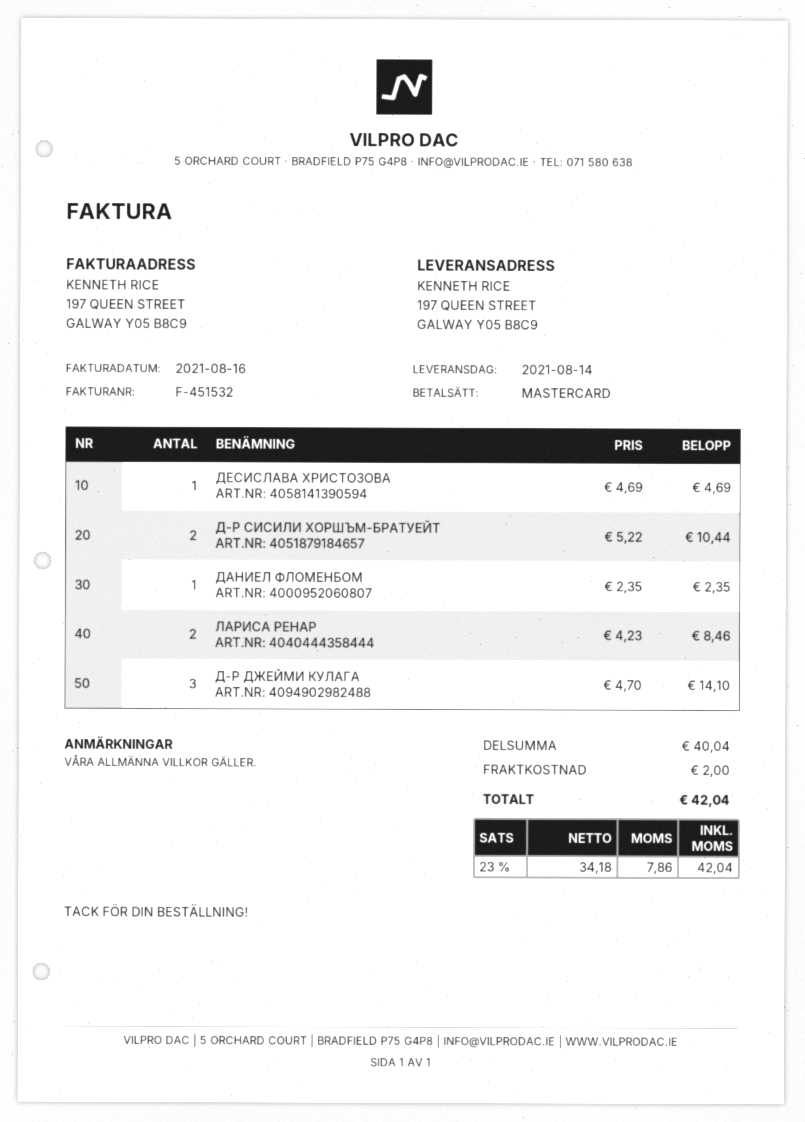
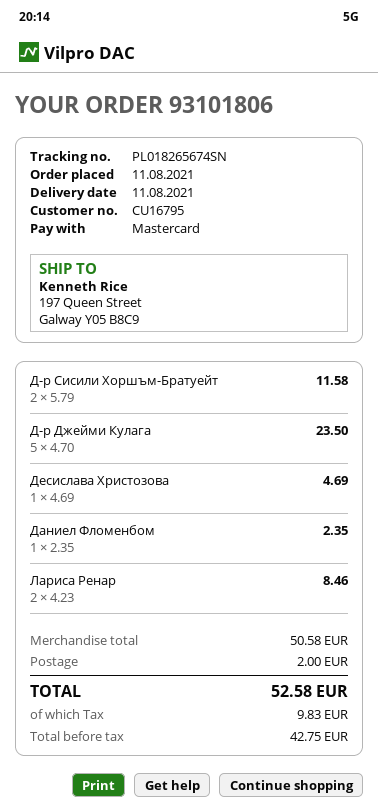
delivery date: 2021-08-14 -> 2021-08-11
Д-Р СИСИЛИ ХОРШЪМ-БРАТУЕЙТ: 2 x 5.22 = 10.44 -> 2 x 5.79 = 11.58
Д-Р ДЖЕЙМИ КУЛАГА: 3 x 4.70 = 14.10 -> 5 x 4.70 = 23.50
subtotal: 40.04 -> 50.58
net: 34.18 -> 42.75
tax: 7.86 -> 9.83
total: 42.04 -> 52.58

